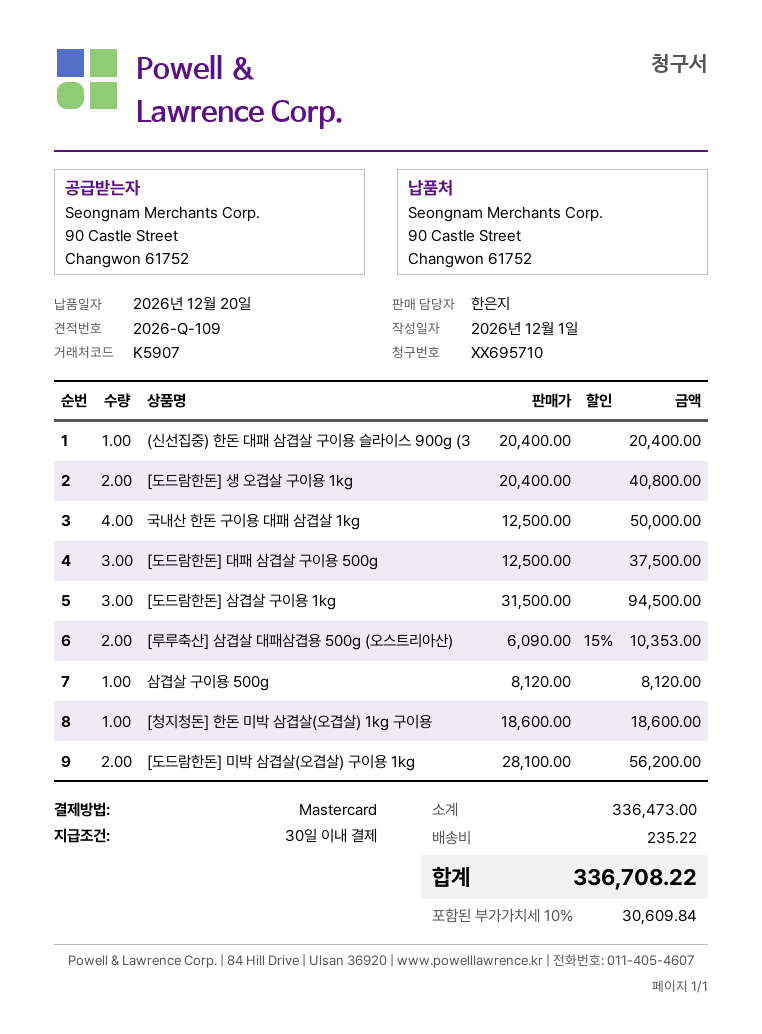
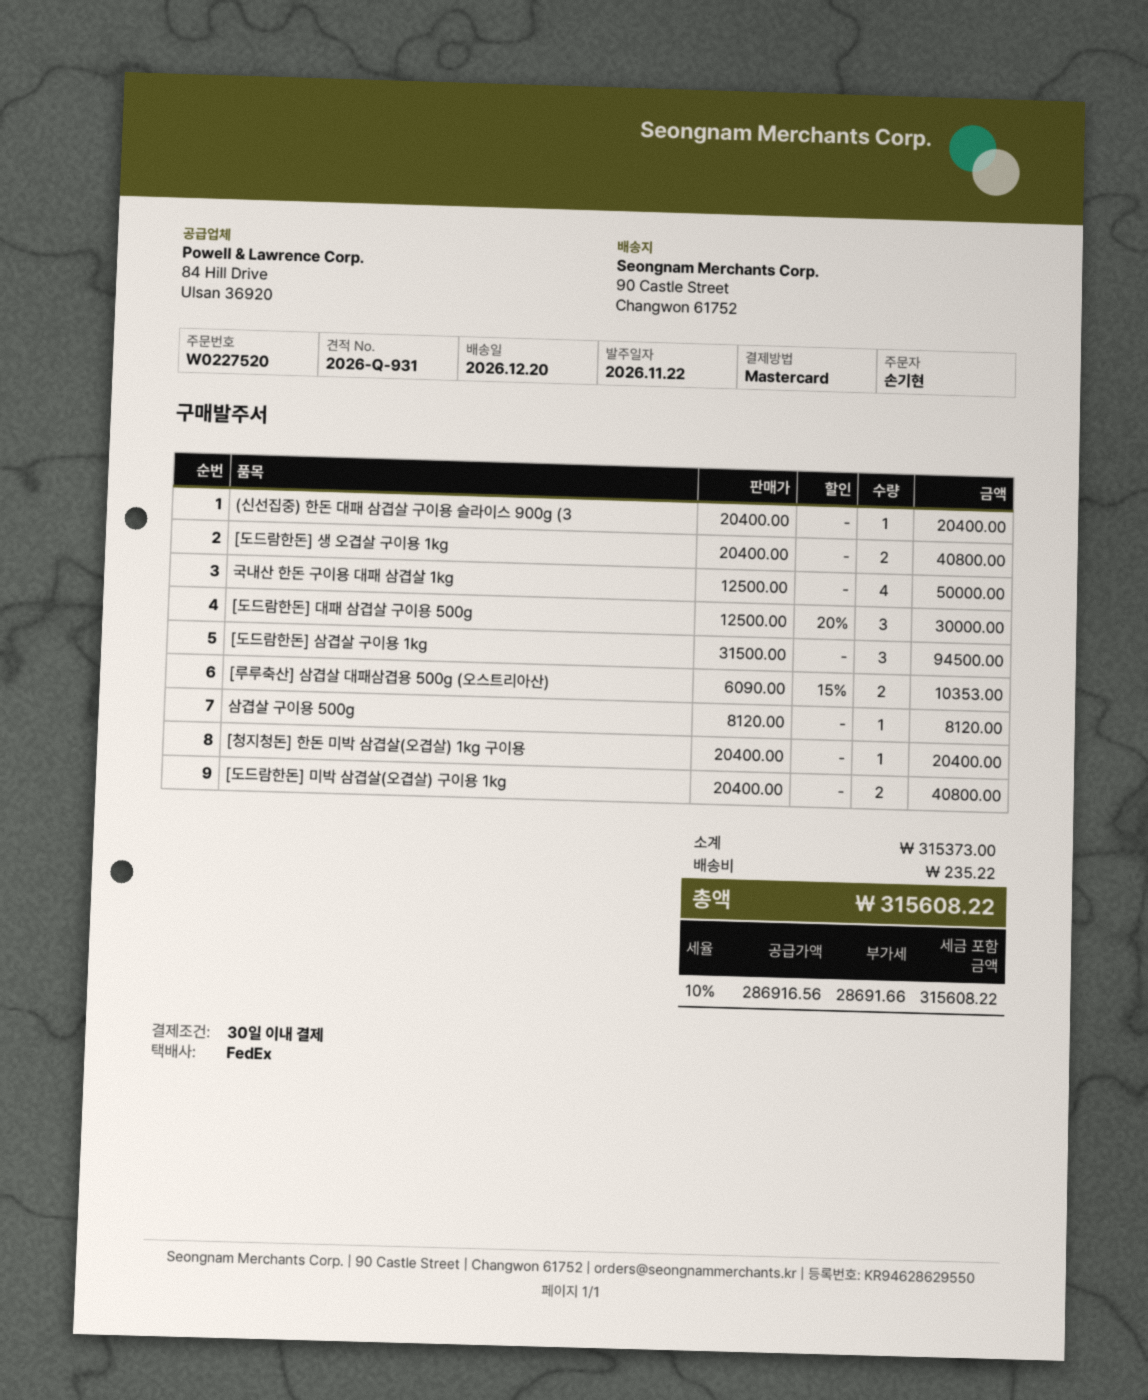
quote number: 2026-Q-109 -> 2026-Q-931
[도드람한돈] 대패 삼겹살 구이용 500g: 3 x 12500.00 = 37500.00 -> 3 x 12500.00 - 20% = 30000.00
[청지청돈] 한돈 미박 삼겹살(오겹살) 1kg 구이용: 1 x 18600.00 = 18600.00 -> 1 x 20400.00 = 20400.00
[도드람한돈] 미박 삼겹살(오겹살) 구이용 1kg: 2 x 28100.00 = 56200.00 -> 2 x 20400.00 = 40800.00
subtotal: 336473.00 -> 315373.00
tax: 10% = 30609.84 -> 10% = 28691.66
total: 336708.22 -> 315608.22

